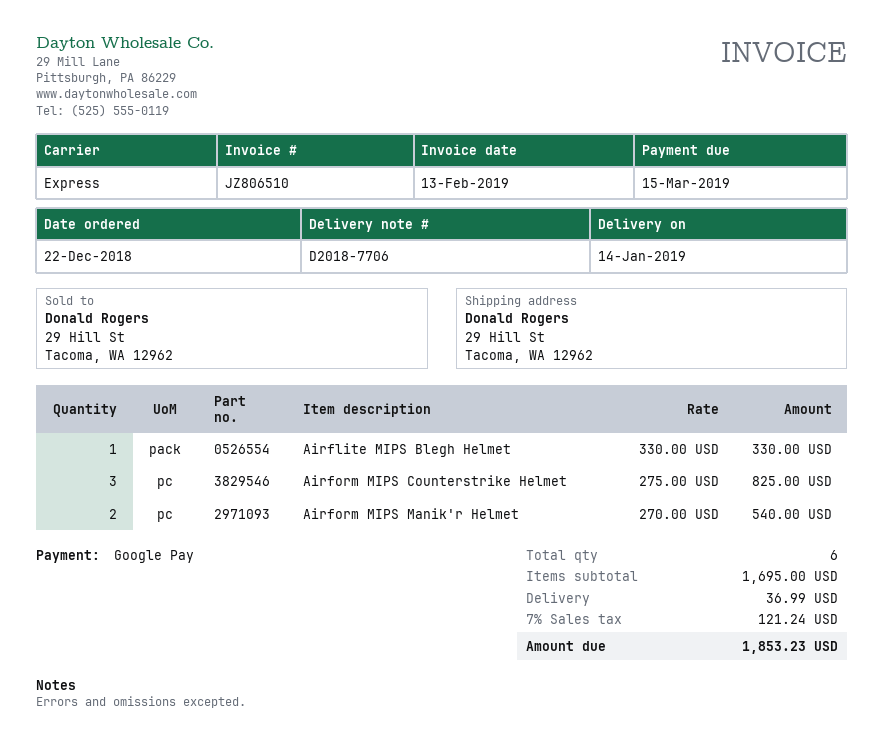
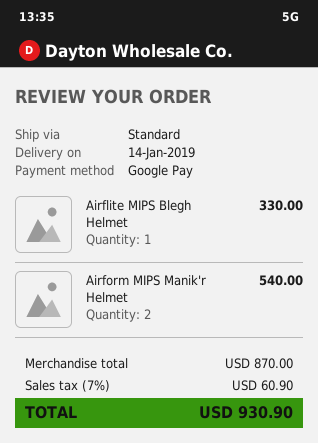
shipping method: express -> standard
Airform MIPS Counterstrike Helmet: 3 for 825.00 -> none
subtotal: 1695.00 -> 870.00
shipping: 36.99 -> none
tax: 7% = 121.24 -> 7% = 60.90
total: 1853.23 -> 930.90

